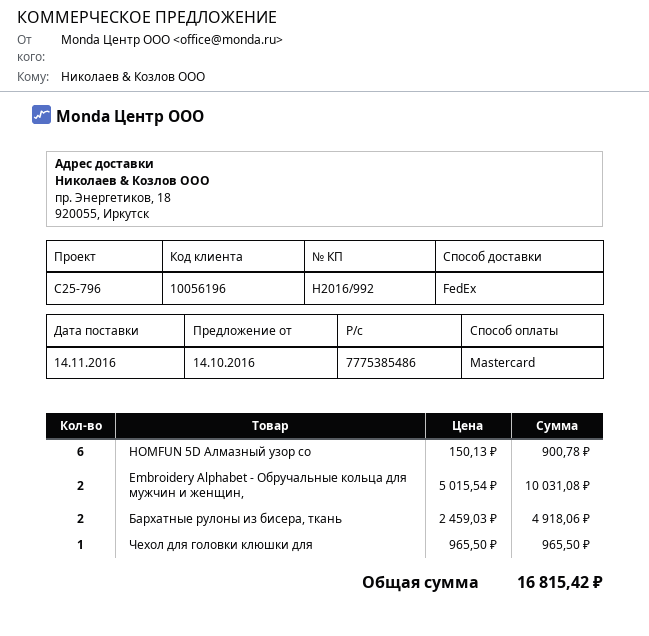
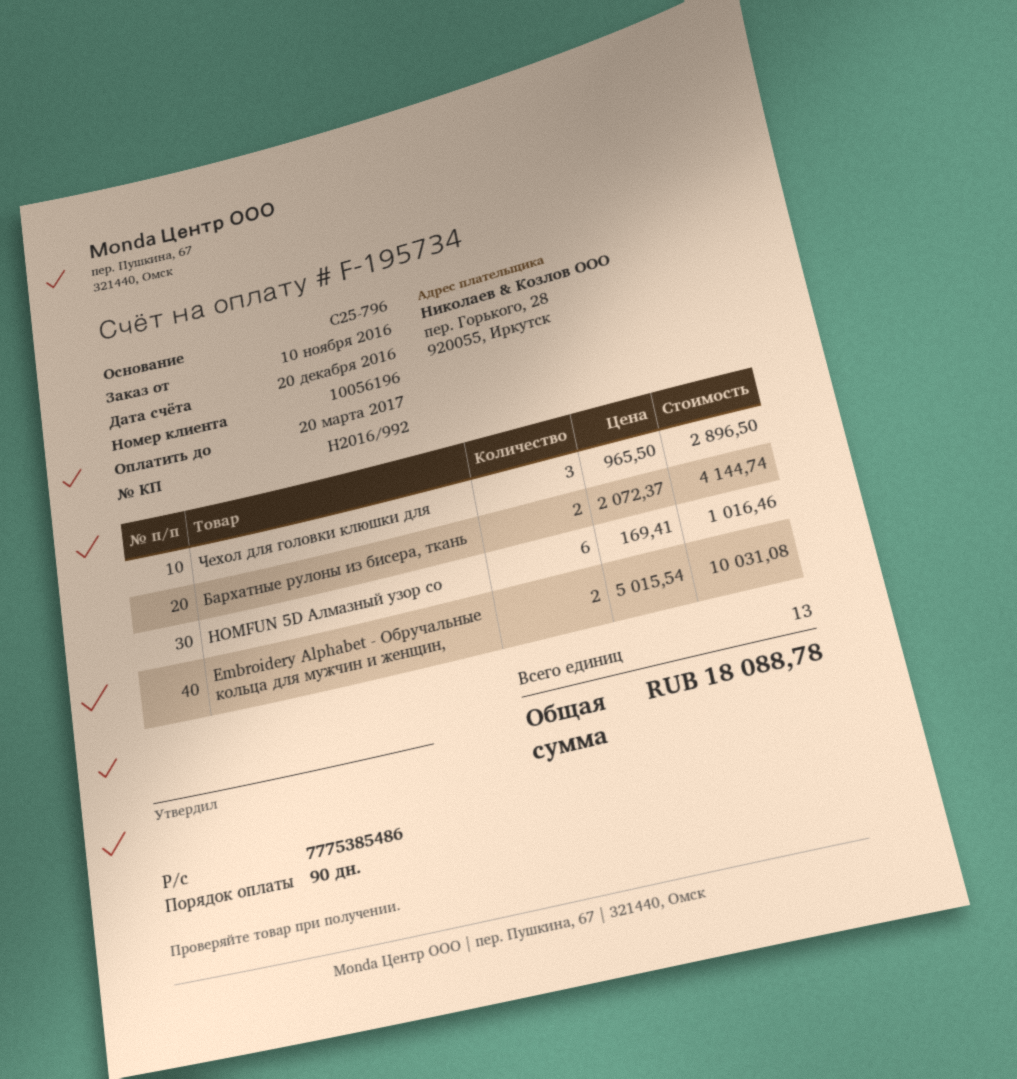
HOMFUN 5D Алмазный узор со: 6 x 150.13 = 900.78 -> 6 x 169.41 = 1016.46
Бархатные рулоны из бисера, ткань: 2 x 2459.03 = 4918.06 -> 2 x 2072.37 = 4144.74
Чехол для головки клюшки для: 1 x 965.50 = 965.50 -> 3 x 965.50 = 2896.50
total: 16815.42 -> 18088.78

